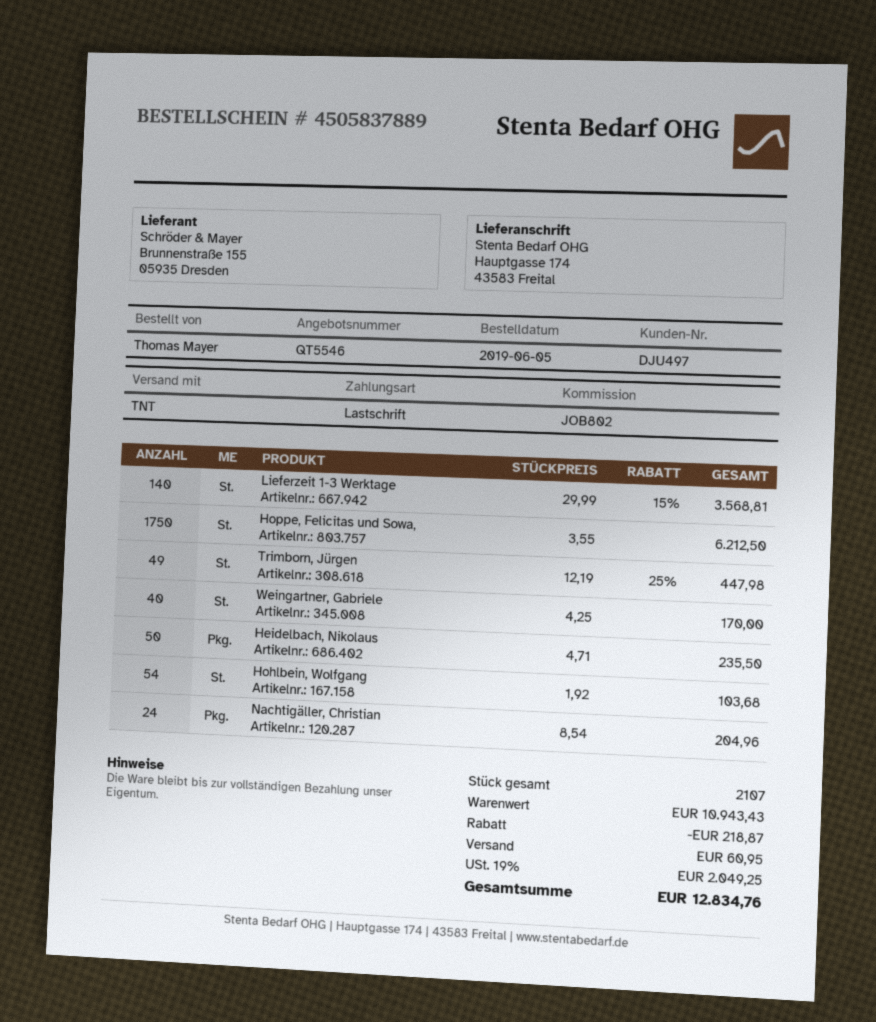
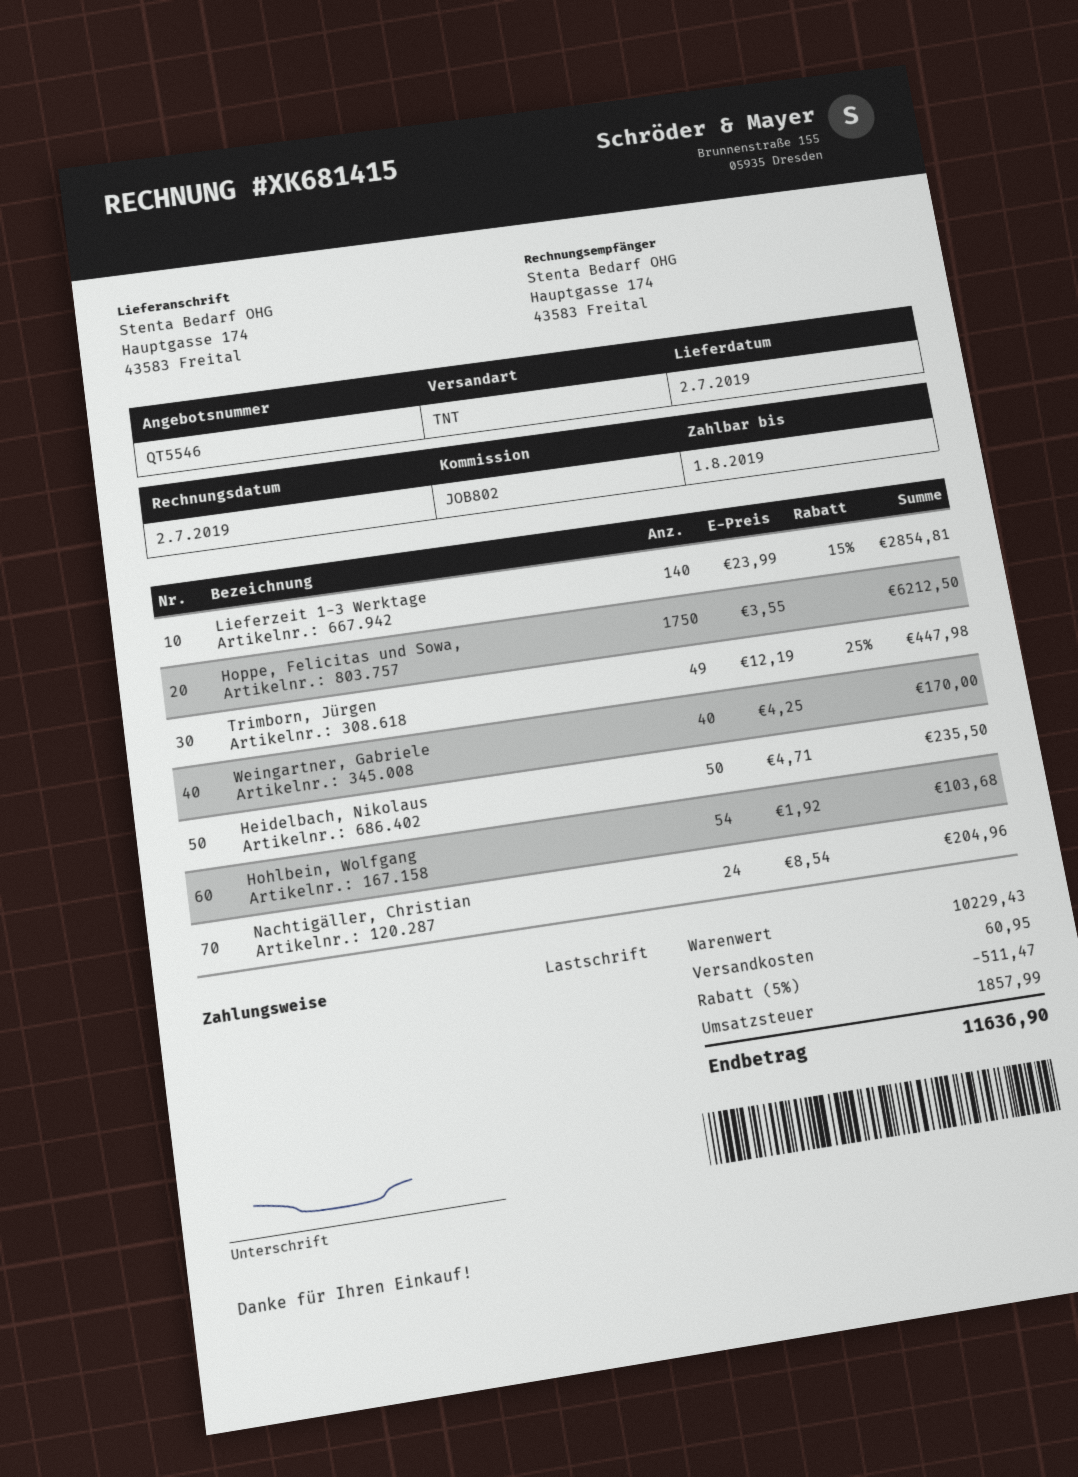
Lieferzeit 1-3 Werktage: 140 x 29.99 - 15% = 3568.81 -> 140 x 23.99 - 15% = 2854.81
subtotal: 10943.43 -> 10229.43
discount: 218.87 -> 511.47
tax: 2049.25 -> 1857.99
total: 12834.76 -> 11636.90

